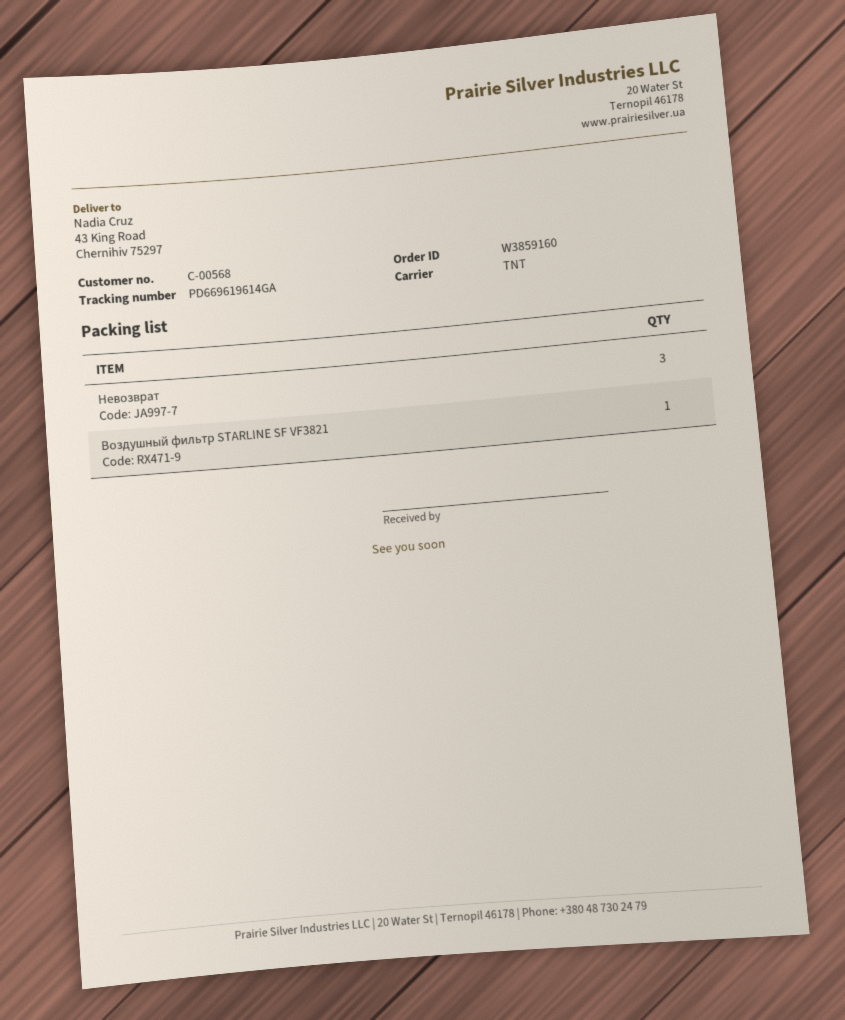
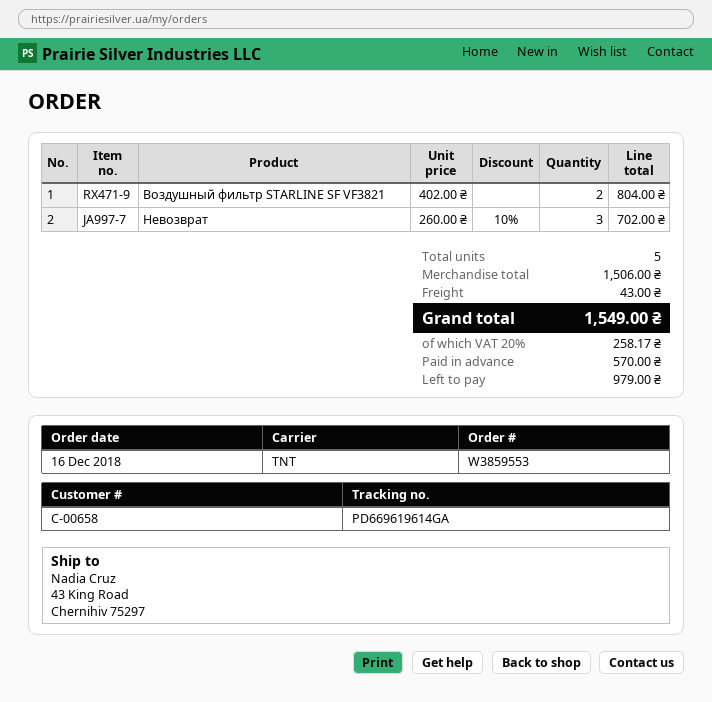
order number: W3859160 -> W3859553
customer number: C-00568 -> C-00658
Воздушный фильтр STARLINE SF VF3821: 1 -> 2

